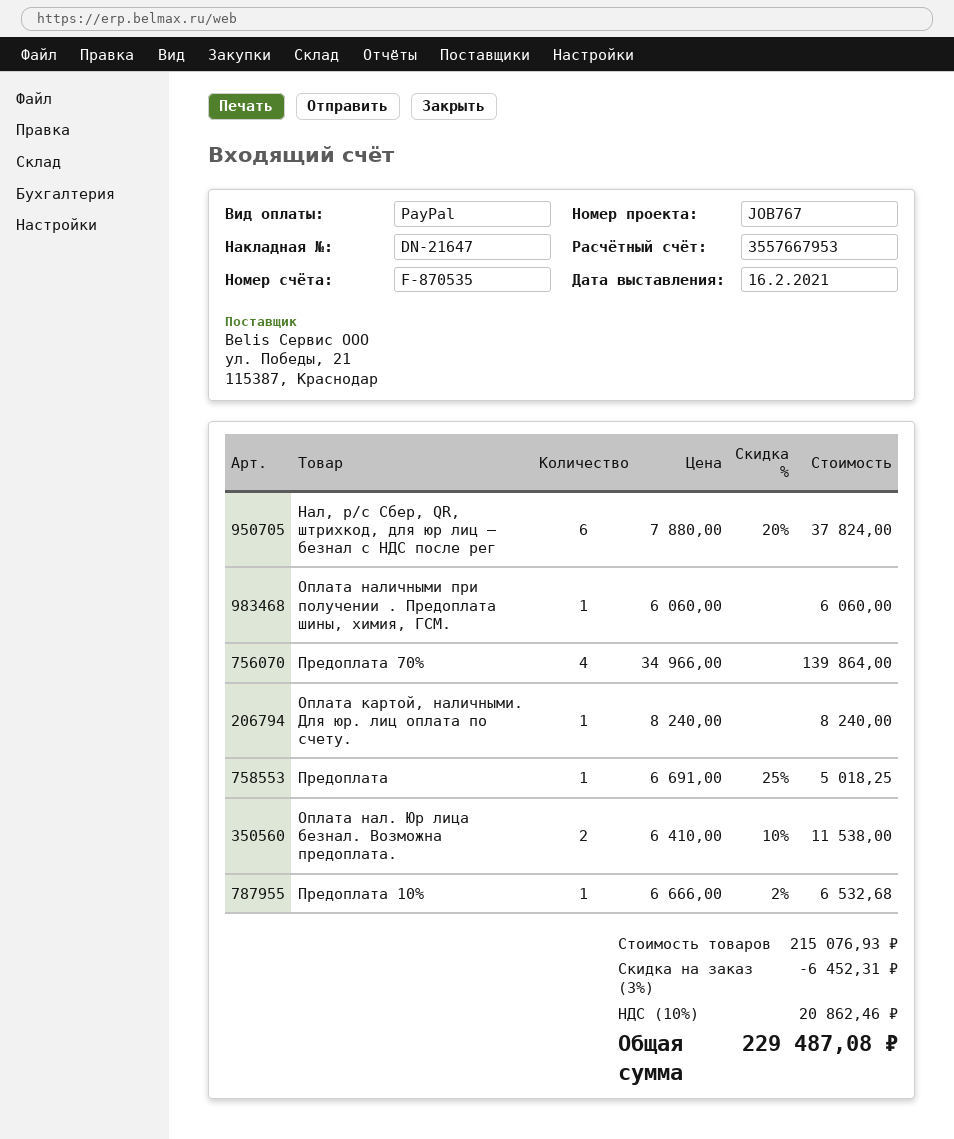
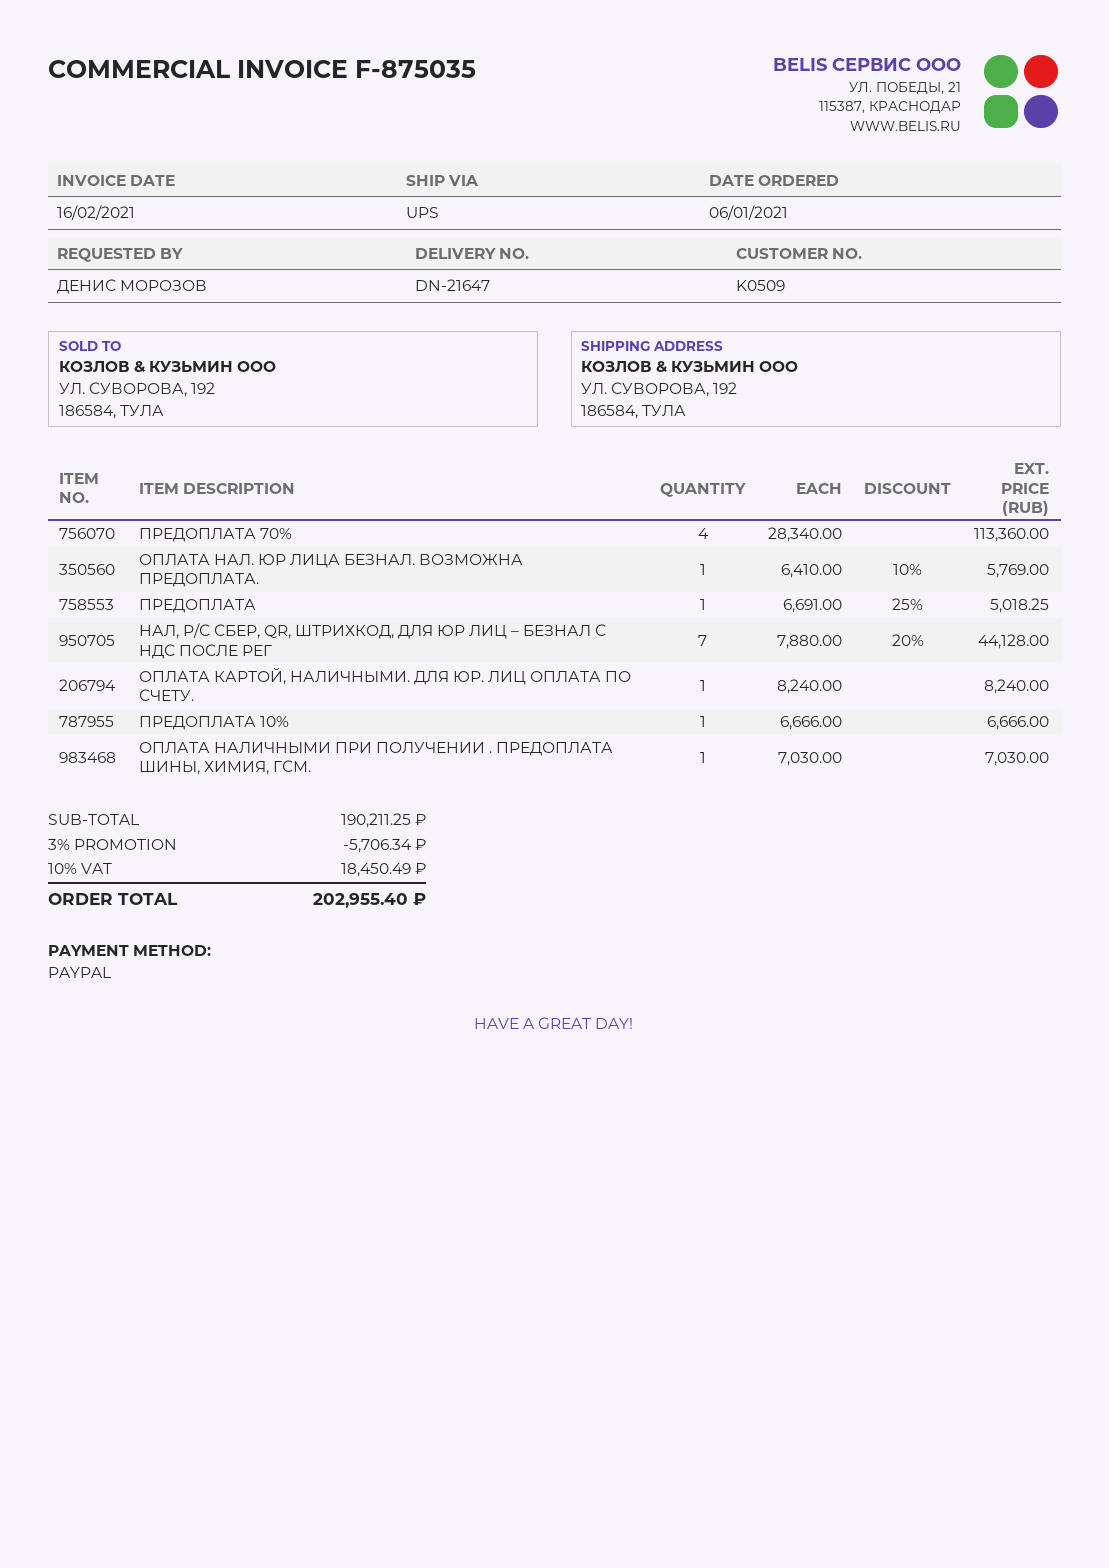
invoice number: F-870535 -> F-875035
Нал, р/с Сбер, QR, штрихкод, для юр лиц – безнал с НДС после рег: 6 x 7880.00 - 20% = 37824.00 -> 7 x 7880.00 - 20% = 44128.00
Оплата наличными при получении . Предоплата шины, химия, ГСМ.: 1 x 6060.00 = 6060.00 -> 1 x 7030.00 = 7030.00
Предоплата 70%: 4 x 34966.00 = 139864.00 -> 4 x 28340.00 = 113360.00
Оплата нал. Юр лица безнал. Возможна предоплата.: 2 x 6410.00 - 10% = 11538.00 -> 1 x 6410.00 - 10% = 5769.00
Предоплата 10%: 1 x 6666.00 - 2% = 6532.68 -> 1 x 6666.00 = 6666.00
subtotal: 215076.93 -> 190211.25
discount: 3% = 6452.31 -> 3% = 5706.34
tax: 10% = 20862.46 -> 10% = 18450.49
total: 229487.08 -> 202955.40

